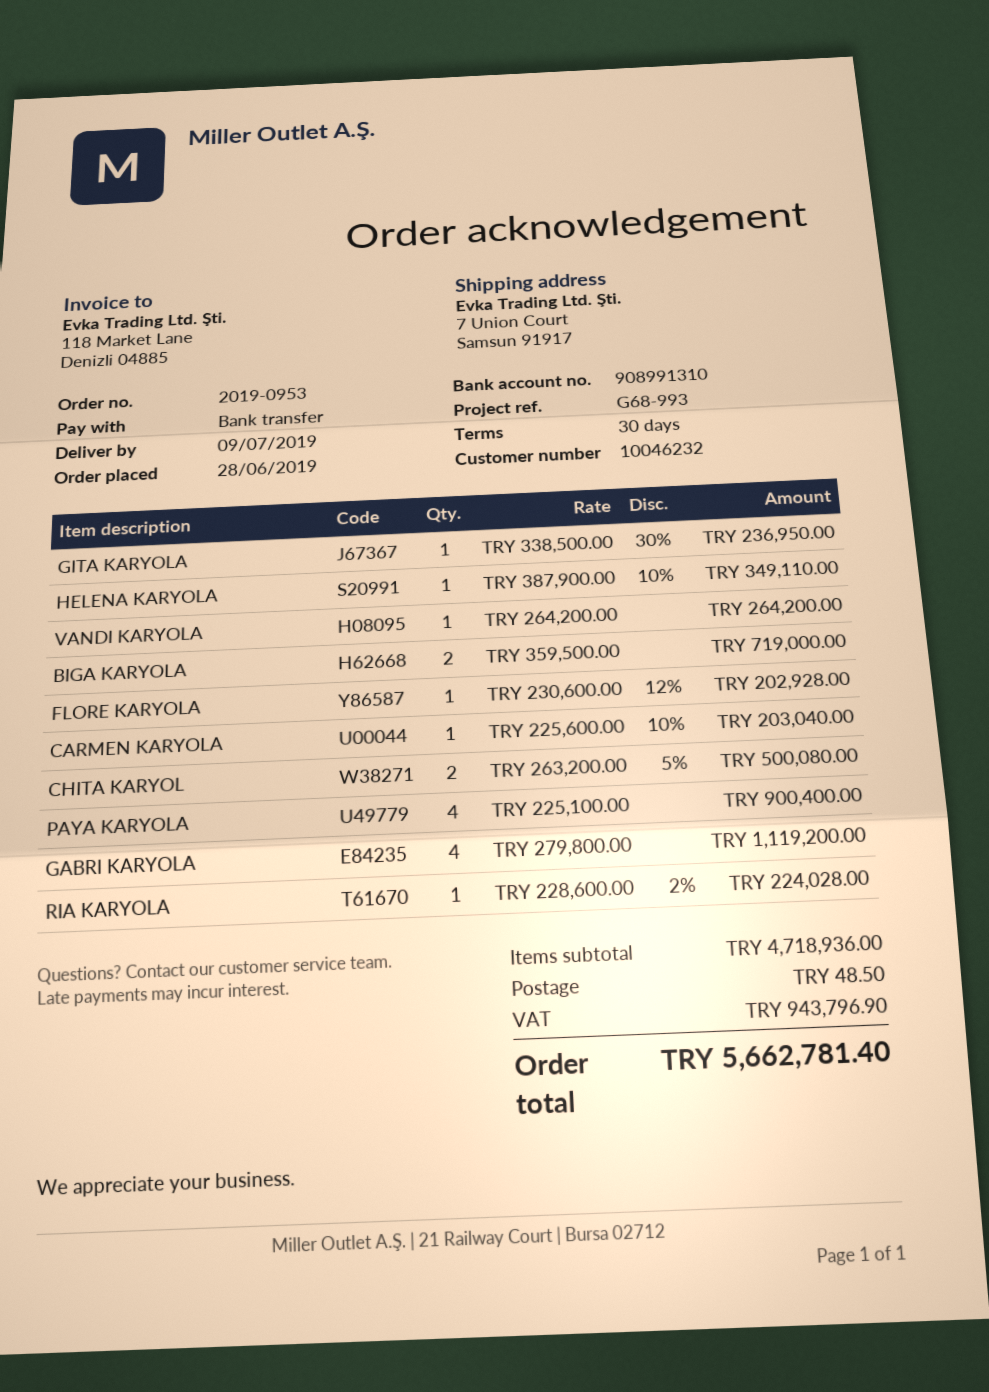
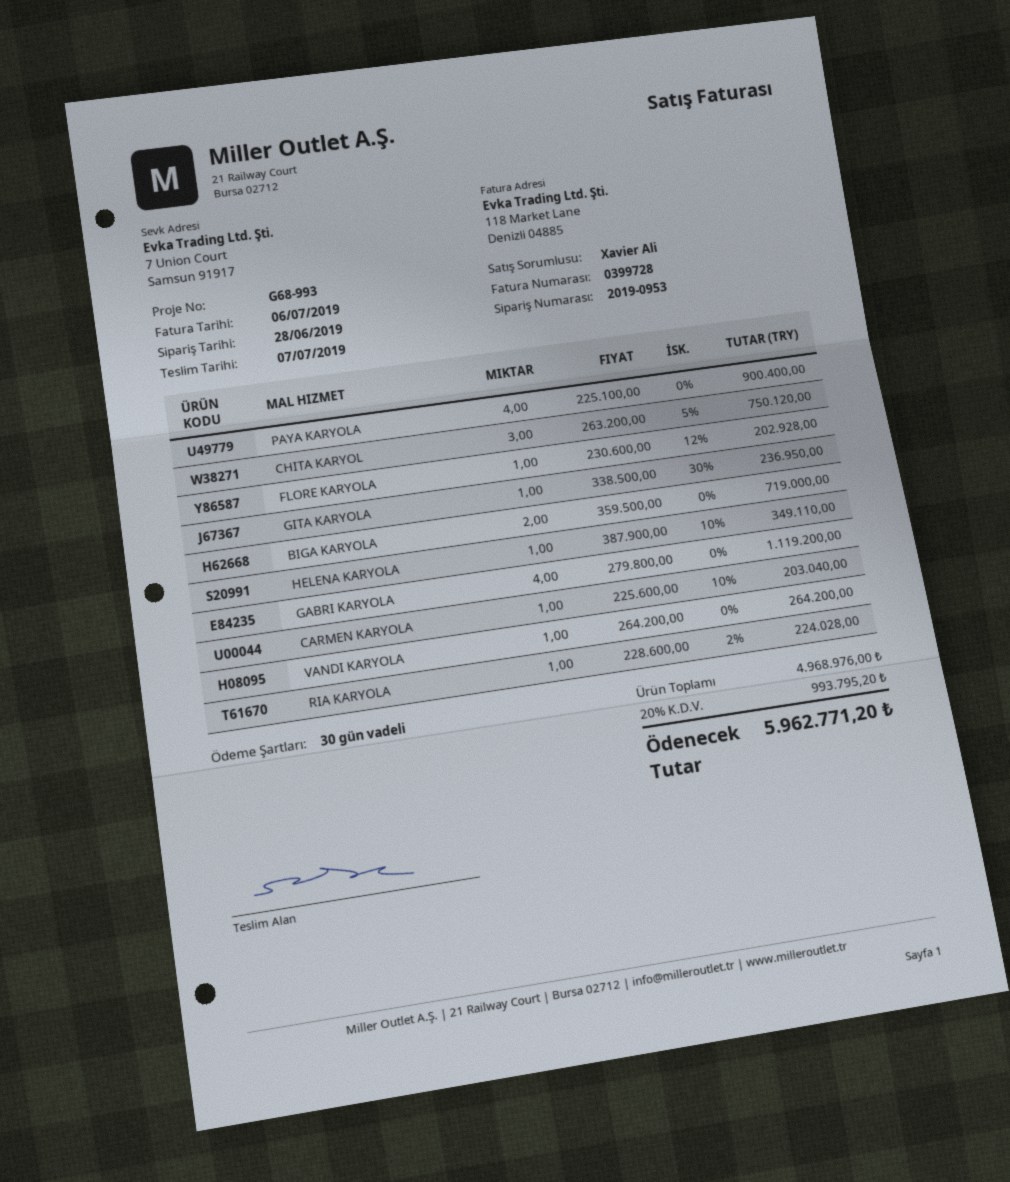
delivery date: 2019-07-09 -> 2019-07-07
CHITA KARYOL: 2 x 263200.00 - 5% = 500080.00 -> 3 x 263200.00 - 5% = 750120.00
subtotal: 4718936.00 -> 4968976.00
shipping: 48.50 -> none
tax: 943796.90 -> 993795.20
total: 5662781.40 -> 5962771.20

